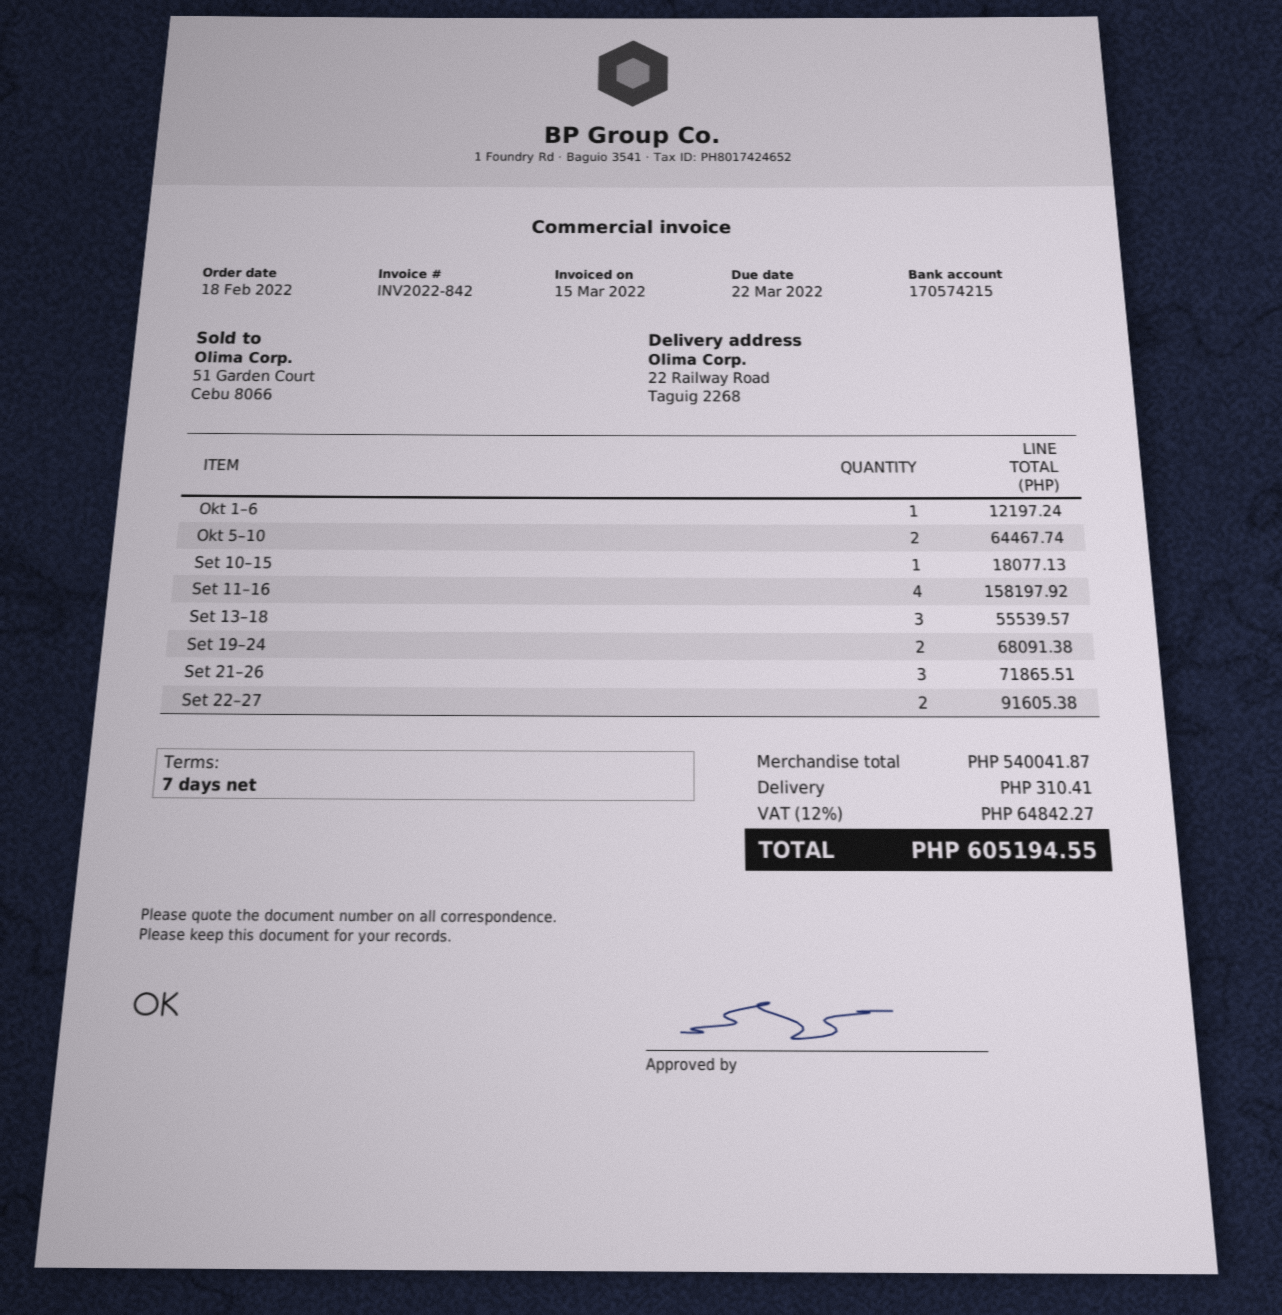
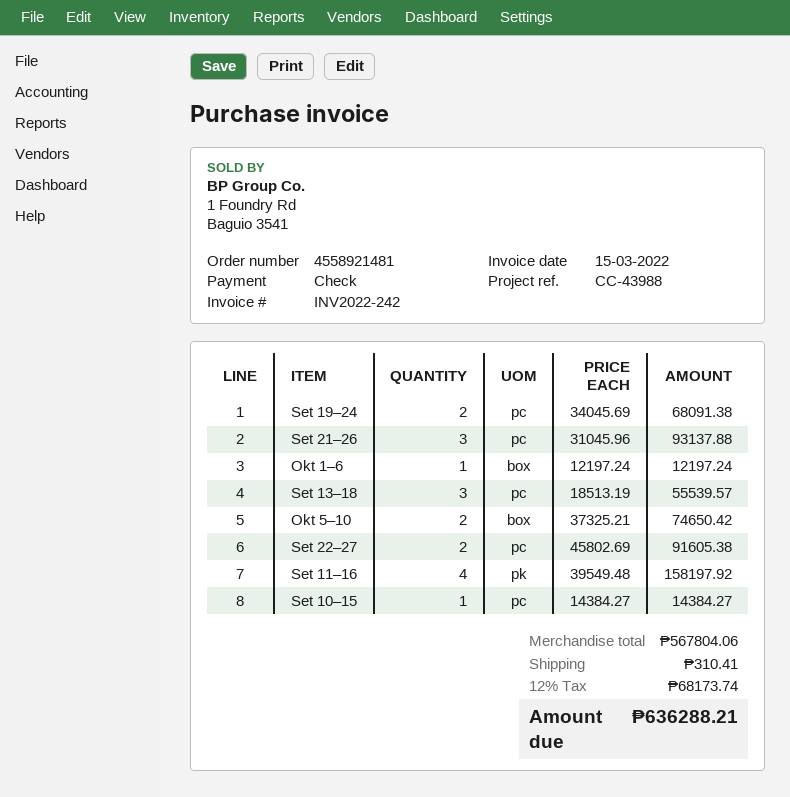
invoice number: INV2022-842 -> INV2022-242
Okt 5–10: 2 for 64467.74 -> 2 for 74650.42
Set 10–15: 1 for 18077.13 -> 1 for 14384.27
Set 21–26: 3 for 71865.51 -> 3 for 93137.88
subtotal: 540041.87 -> 567804.06
tax: 12% = 64842.27 -> 12% = 68173.74
total: 605194.55 -> 636288.21

